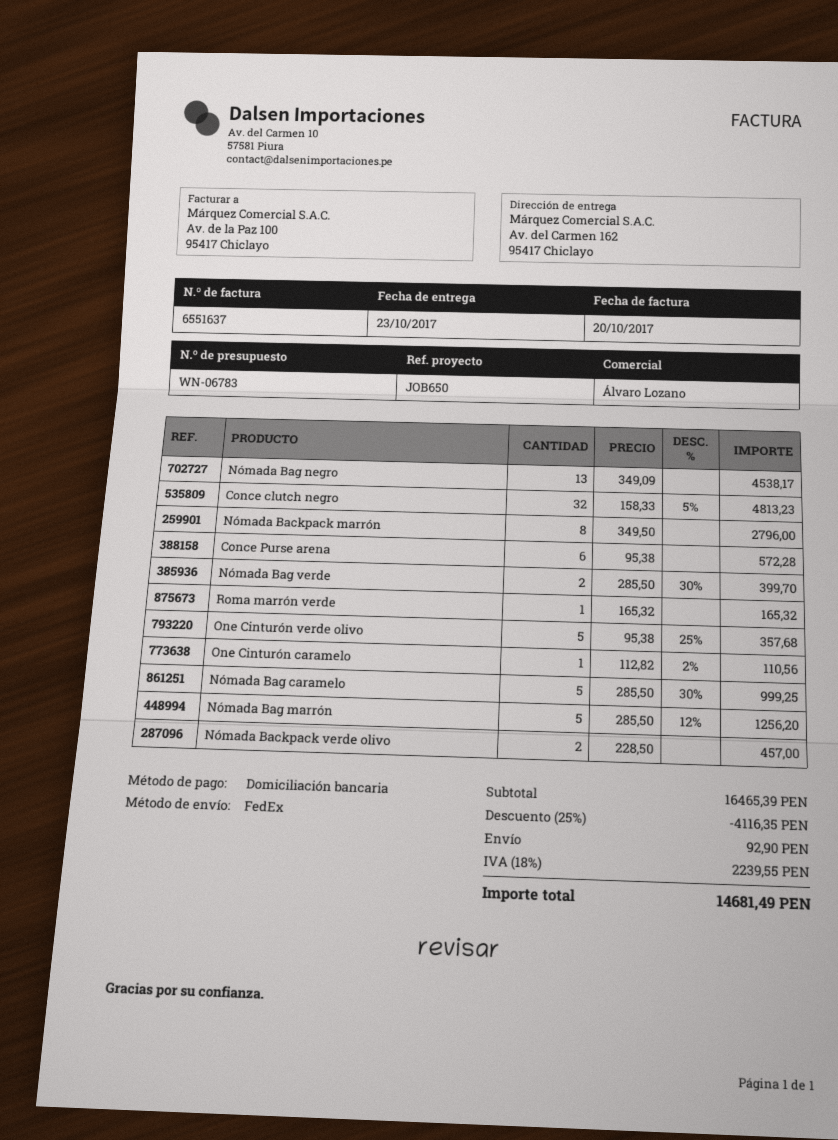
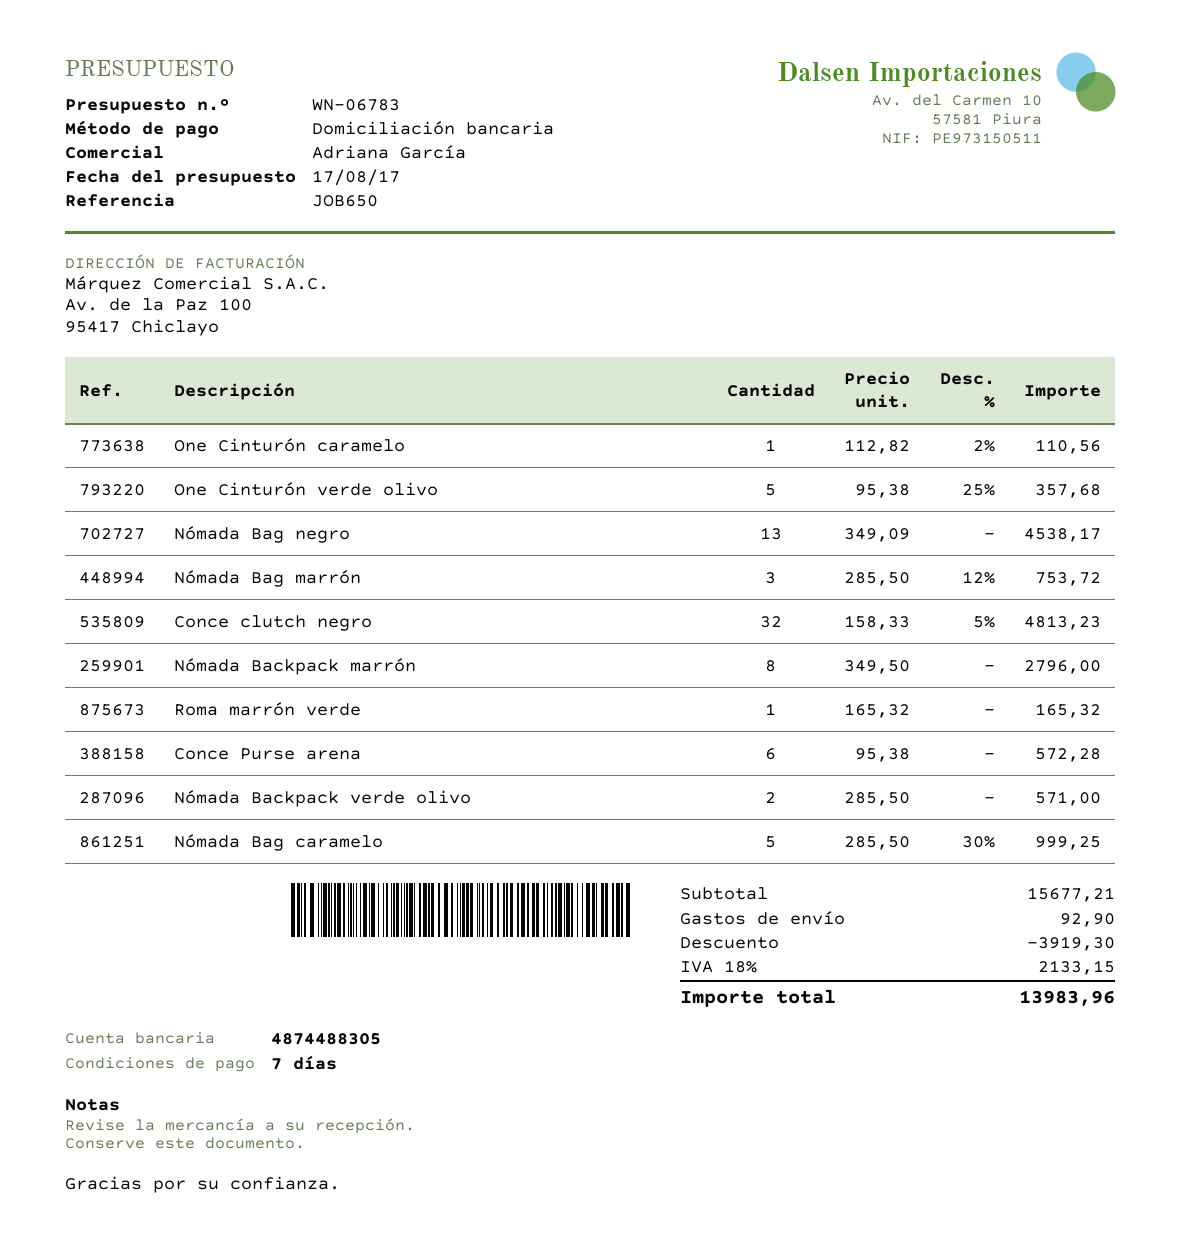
sales rep: Álvaro Lozano -> Adriana García
Nómada Bag verde: 2 x 285.50 - 30% = 399.70 -> none
Nómada Bag marrón: 5 x 285.50 - 12% = 1256.20 -> 3 x 285.50 - 12% = 753.72
Nómada Backpack verde olivo: 2 x 228.50 = 457.00 -> 2 x 285.50 = 571.00
subtotal: 16465.39 -> 15677.21
discount: 4116.35 -> 3919.30
tax: 18% = 2239.55 -> 18% = 2133.15
total: 14681.49 -> 13983.96

